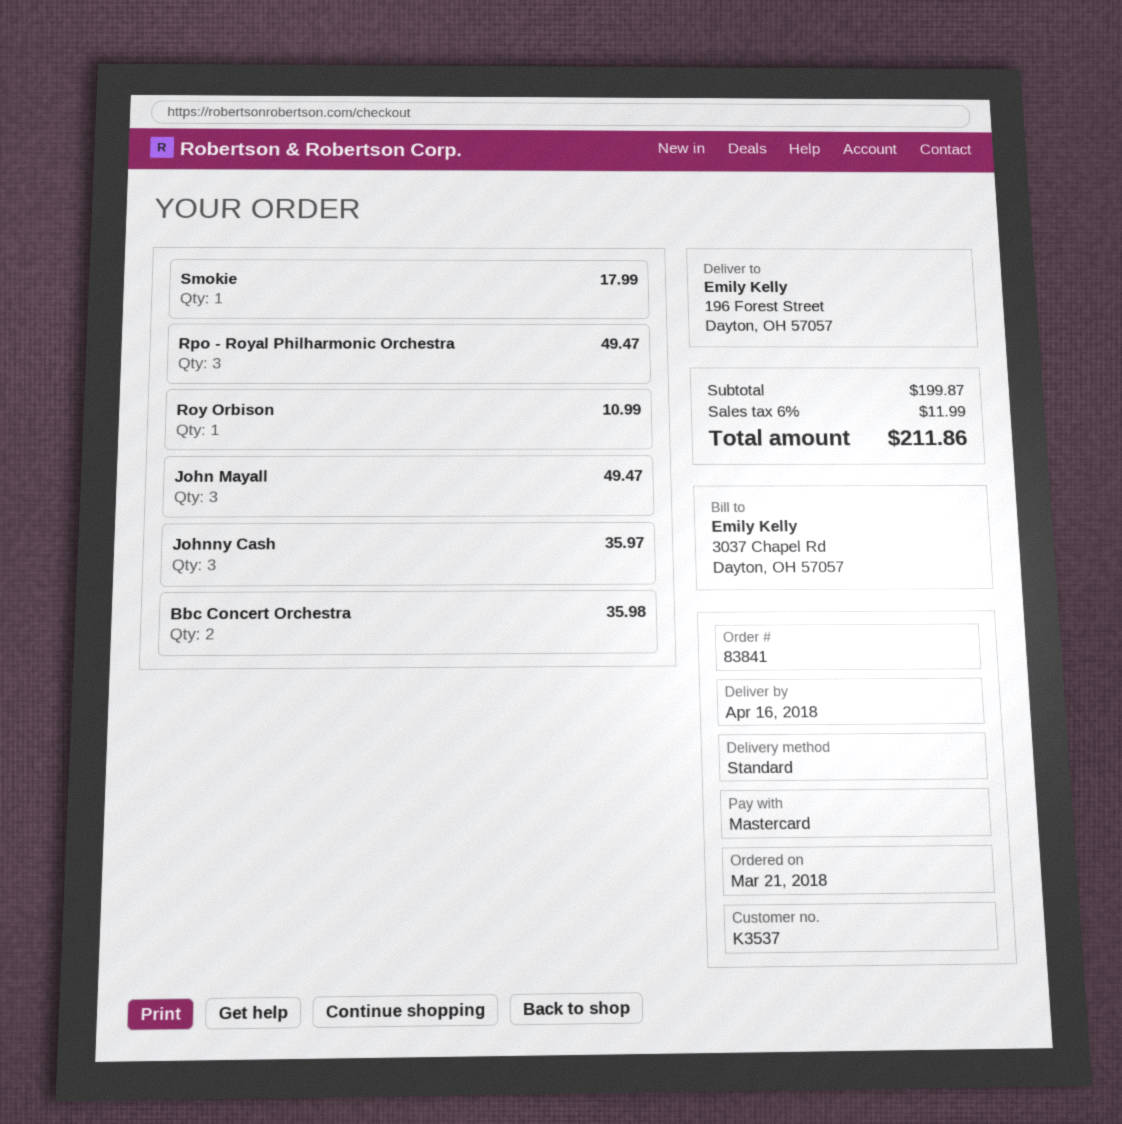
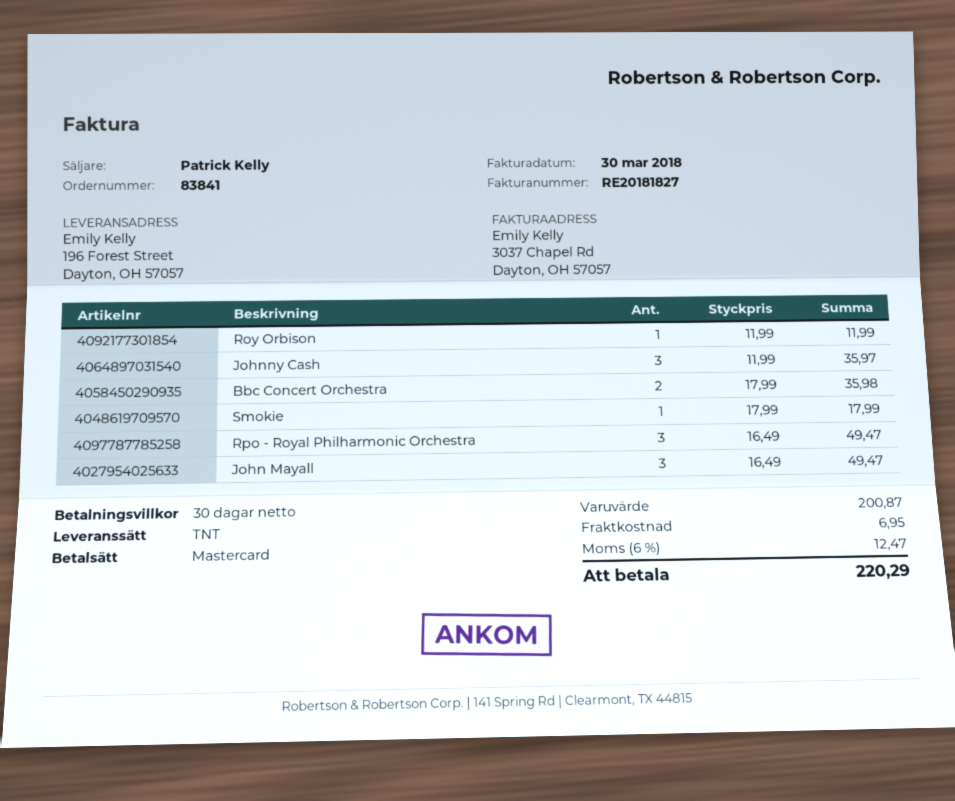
shipping method: standard -> TNT
Roy Orbison: 1 for 10.99 -> 1 for 11.99
subtotal: 199.87 -> 200.87
shipping: none -> 6.95
tax: 6% = 11.99 -> 6% = 12.47
total: 211.86 -> 220.29

